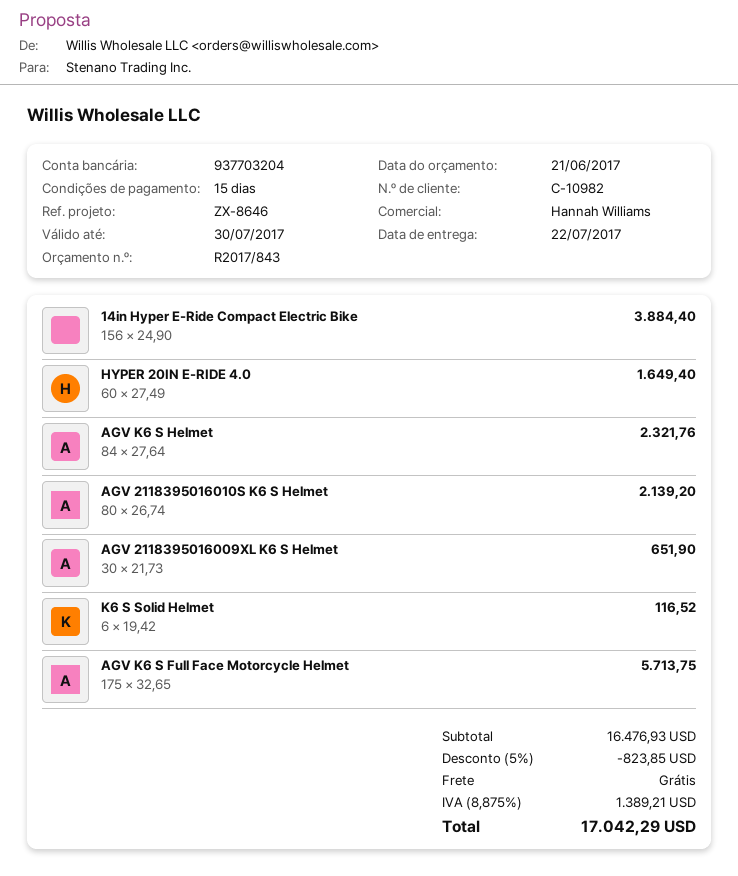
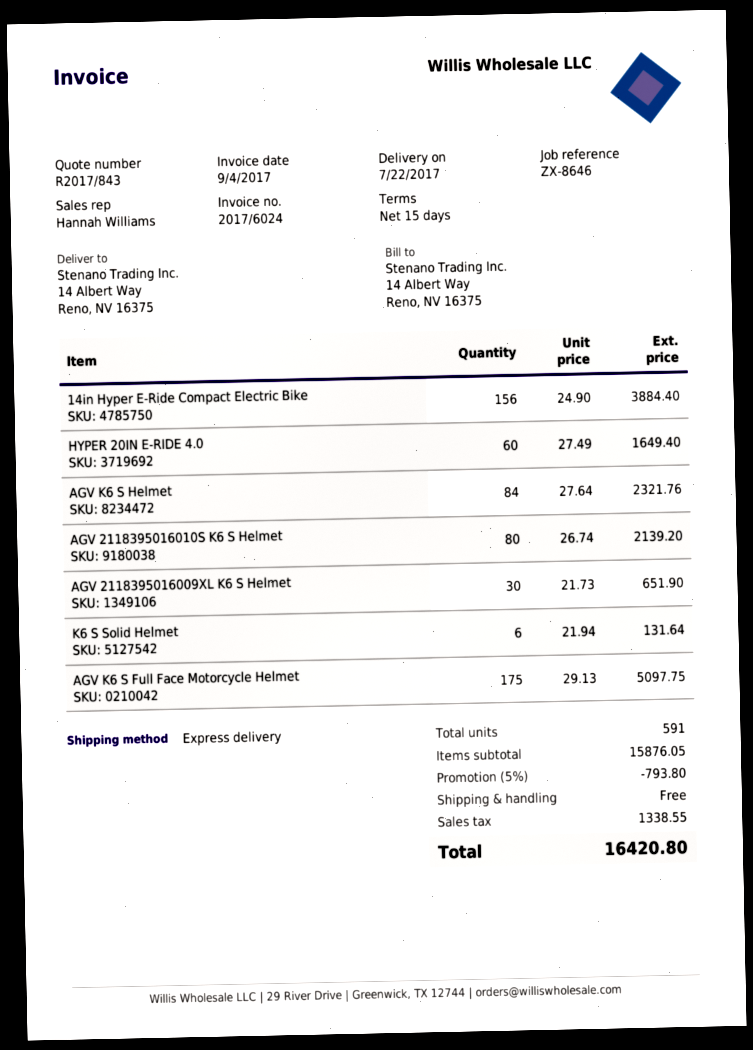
K6 S Solid Helmet: 6 x 19.42 = 116.52 -> 6 x 21.94 = 131.64
AGV K6 S Full Face Motorcycle Helmet: 175 x 32.65 = 5713.75 -> 175 x 29.13 = 5097.75
subtotal: 16476.93 -> 15876.05
discount: 5% = 823.85 -> 5% = 793.80
tax: 1389.21 -> 1338.55
total: 17042.29 -> 16420.80

